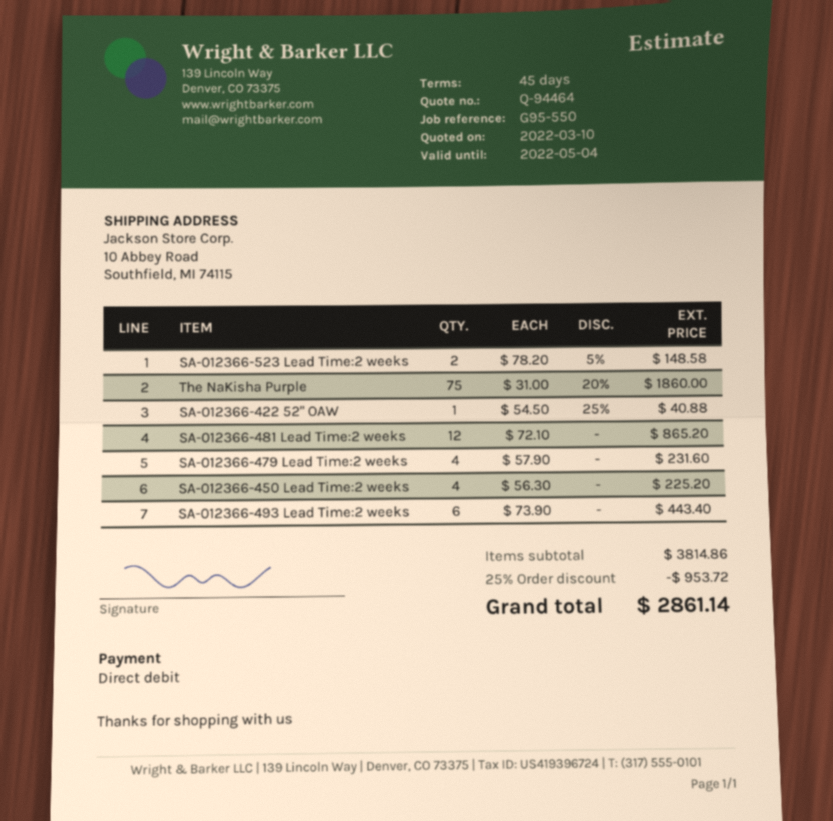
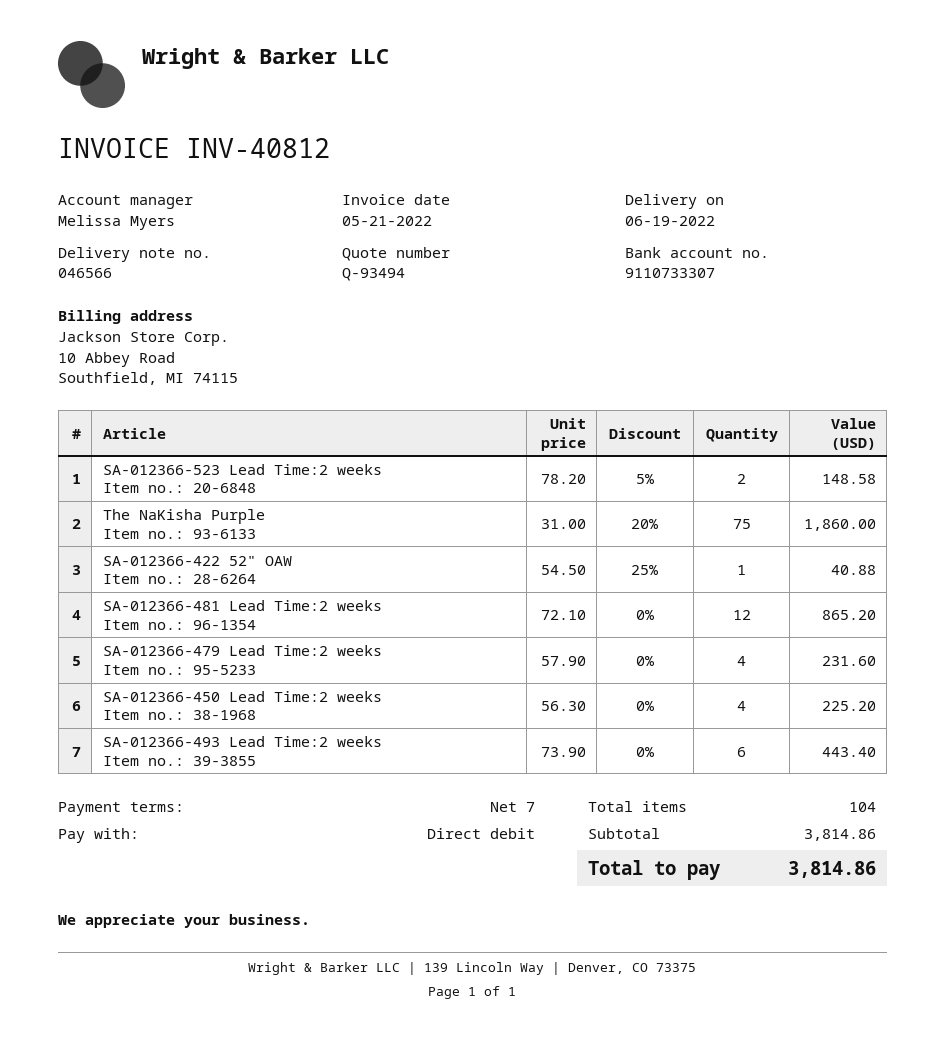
quote number: Q-94464 -> Q-93494
payment terms: 45 days -> 7 days
discount: 25% = 953.72 -> none
total: 2861.14 -> 3814.86

